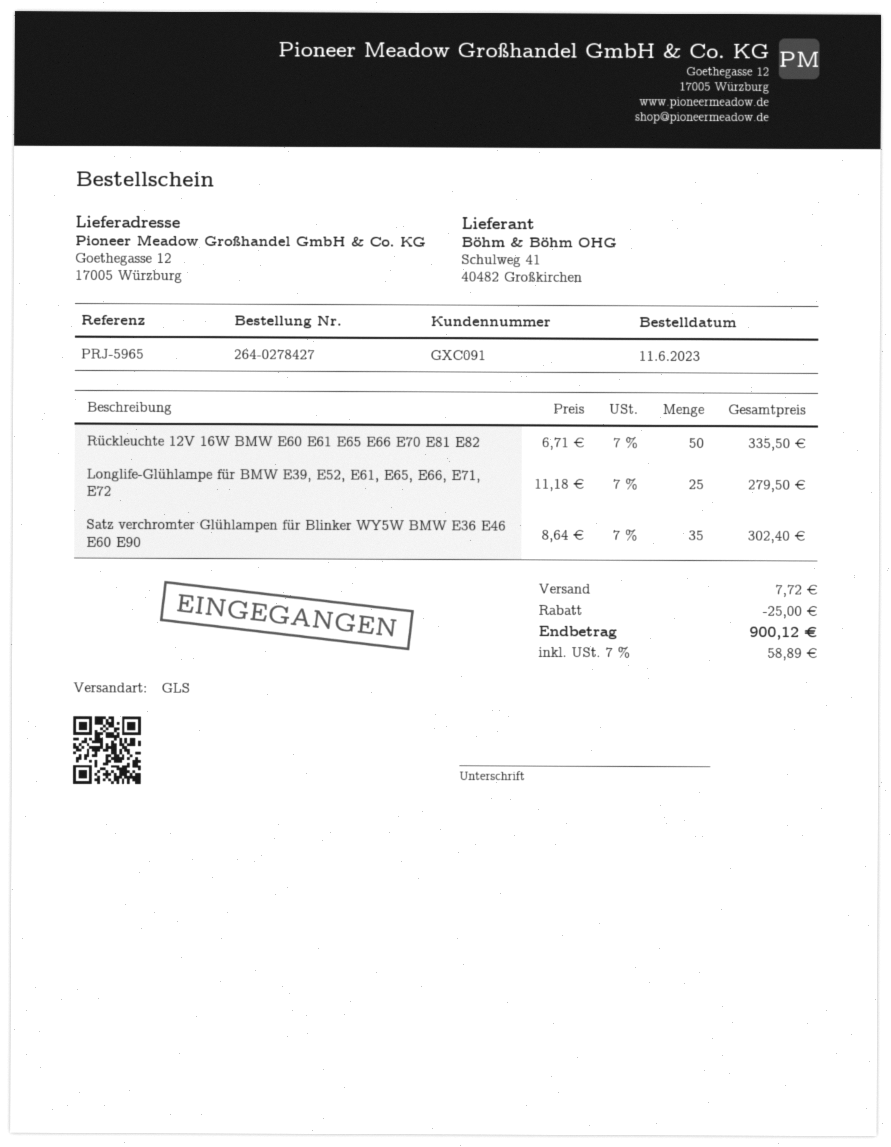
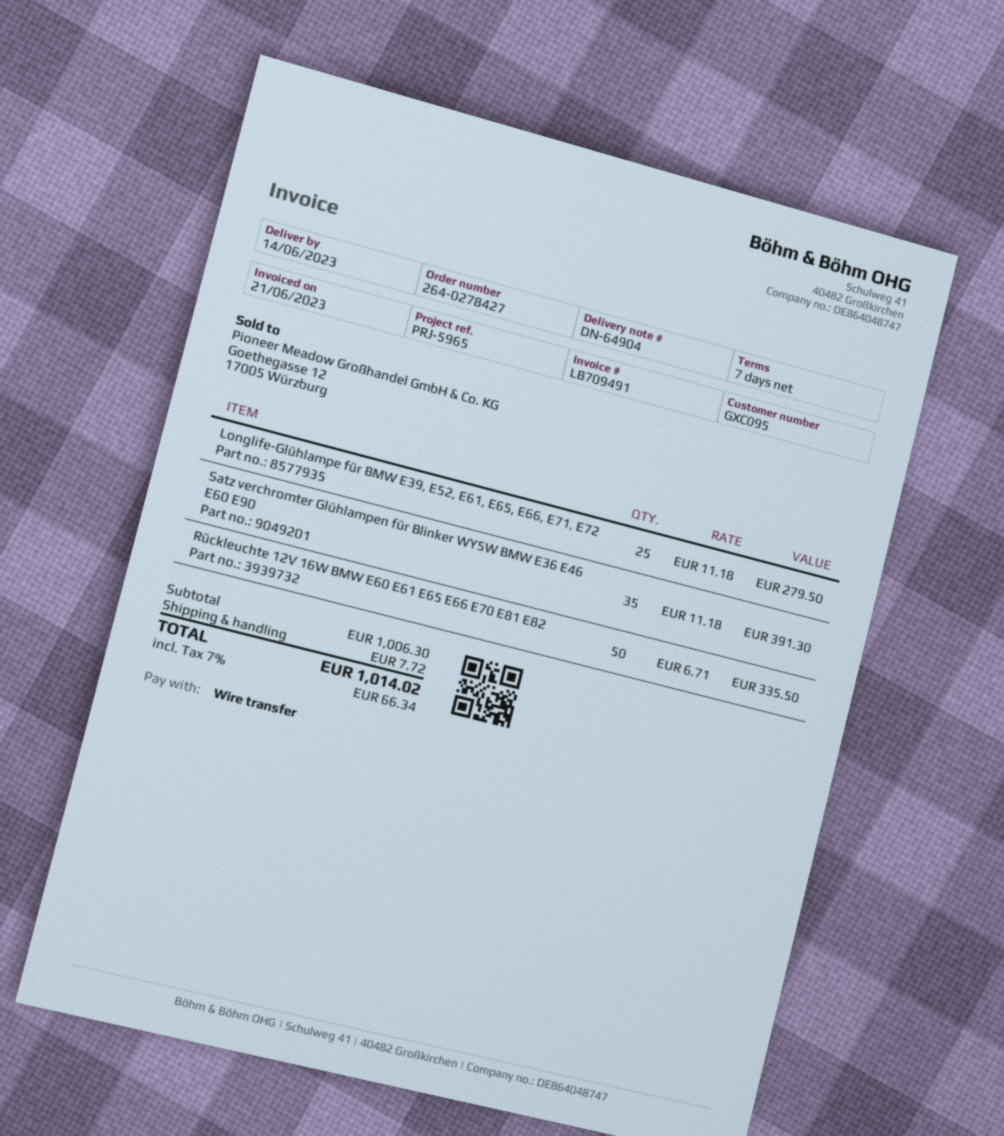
customer number: GXC091 -> GXC095
Satz verchromter Glühlampen für Blinker WY5W BMW E36 E46 E60 E90: 35 x 8.64 = 302.40 -> 35 x 11.18 = 391.30
discount: 25.00 -> none
tax: 7% = 58.89 -> 7% = 66.34
total: 900.12 -> 1014.02

